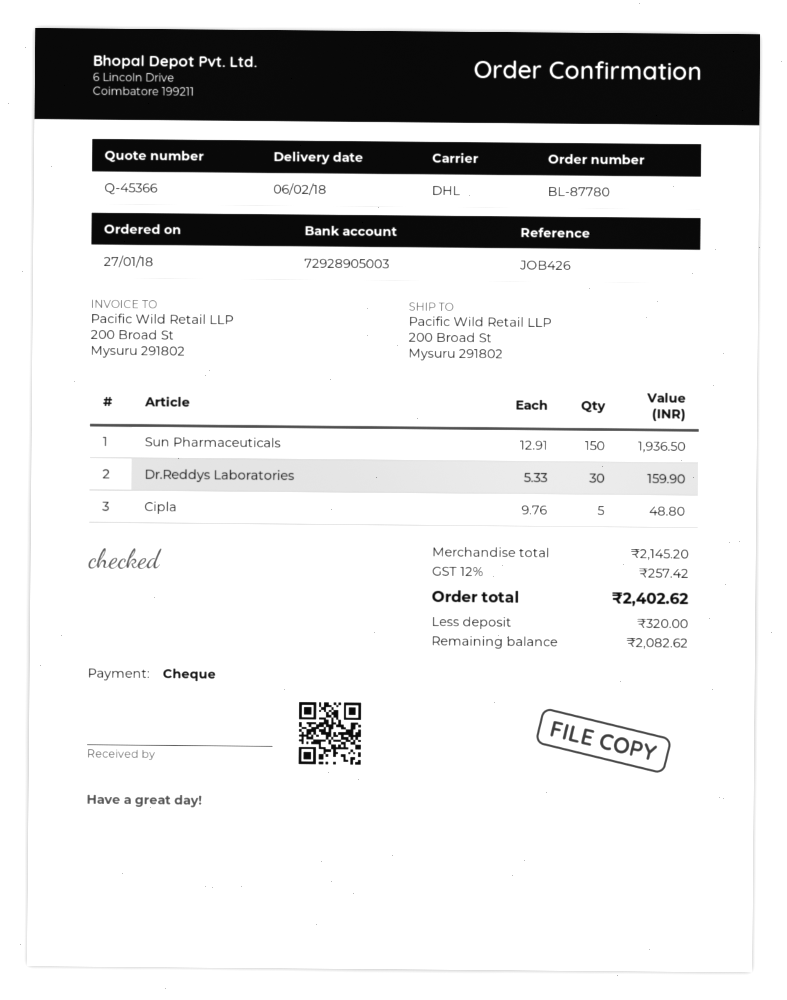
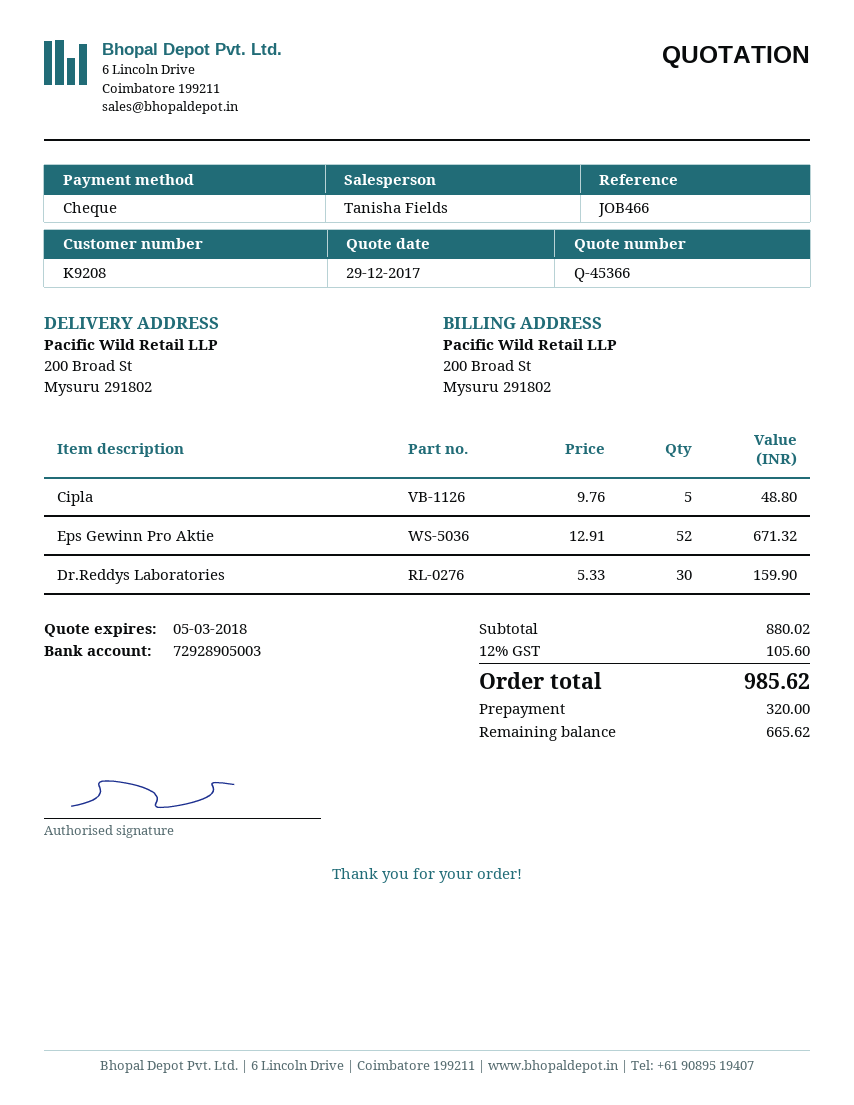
reference: JOB426 -> JOB466
Sun Pharmaceuticals: 150 x 12.91 = 1936.50 -> none
Eps Gewinn Pro Aktie: none -> 52 x 12.91 = 671.32
subtotal: 2145.20 -> 880.02
tax: 12% = 257.42 -> 12% = 105.60
total: 2402.62 -> 985.62
balance: 2082.62 -> 665.62

